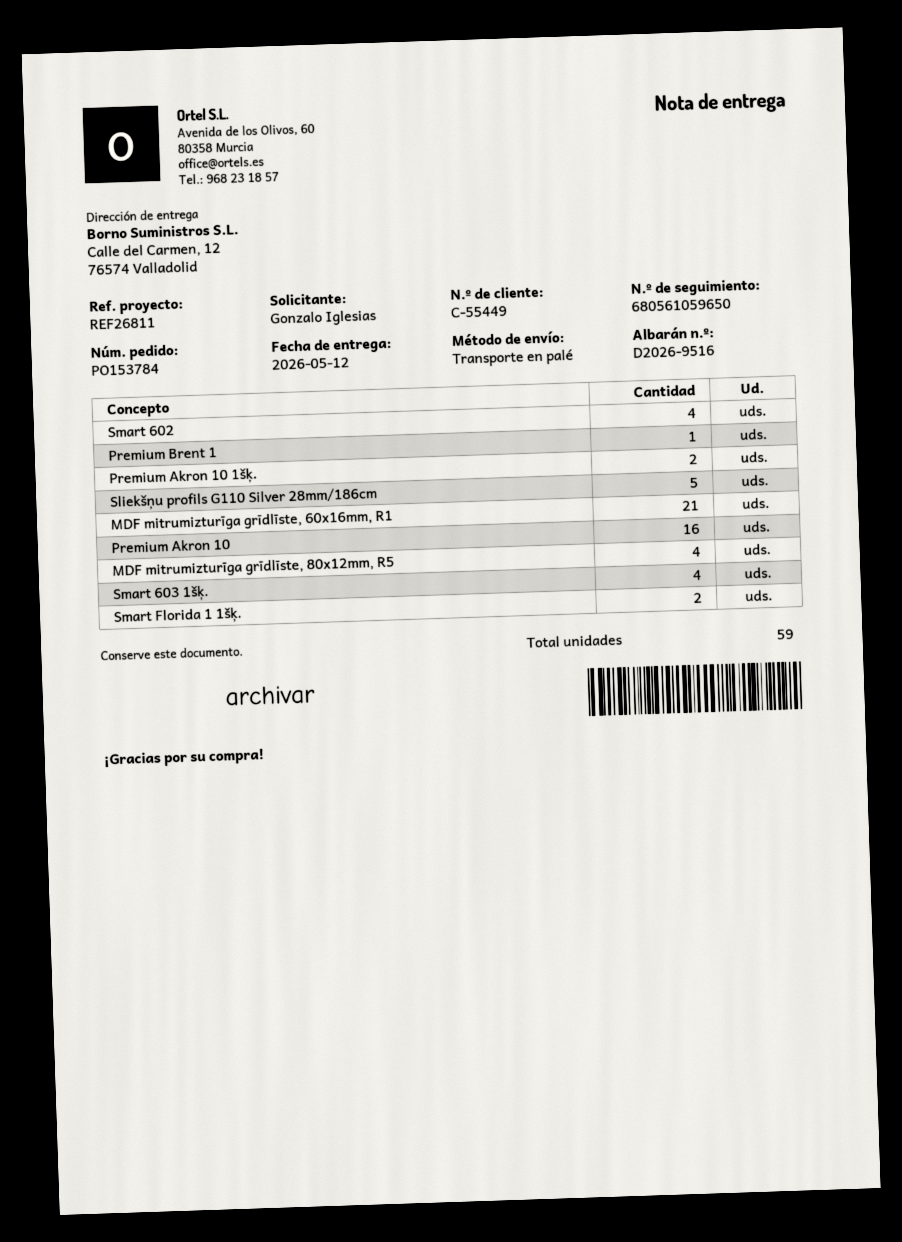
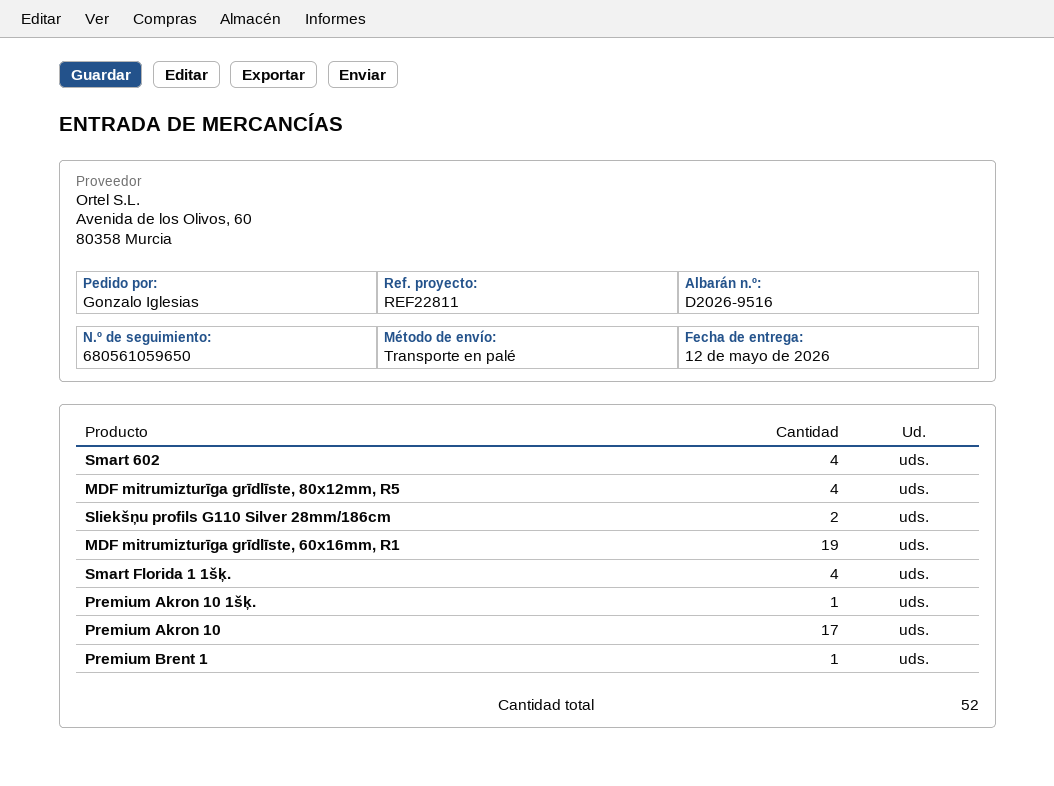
reference: REF26811 -> REF22811
Premium Akron 10 1šķ.: 2 -> 1
Sliekšņu profils G110 Silver 28mm/186cm: 5 -> 2
MDF mitrumizturīga grīdlīste, 60x16mm, R1: 21 -> 19
Premium Akron 10: 16 -> 17
Smart 603 1šķ.: 4 -> none
Smart Florida 1 1šķ.: 2 -> 4
total quantity: 59 -> 52

